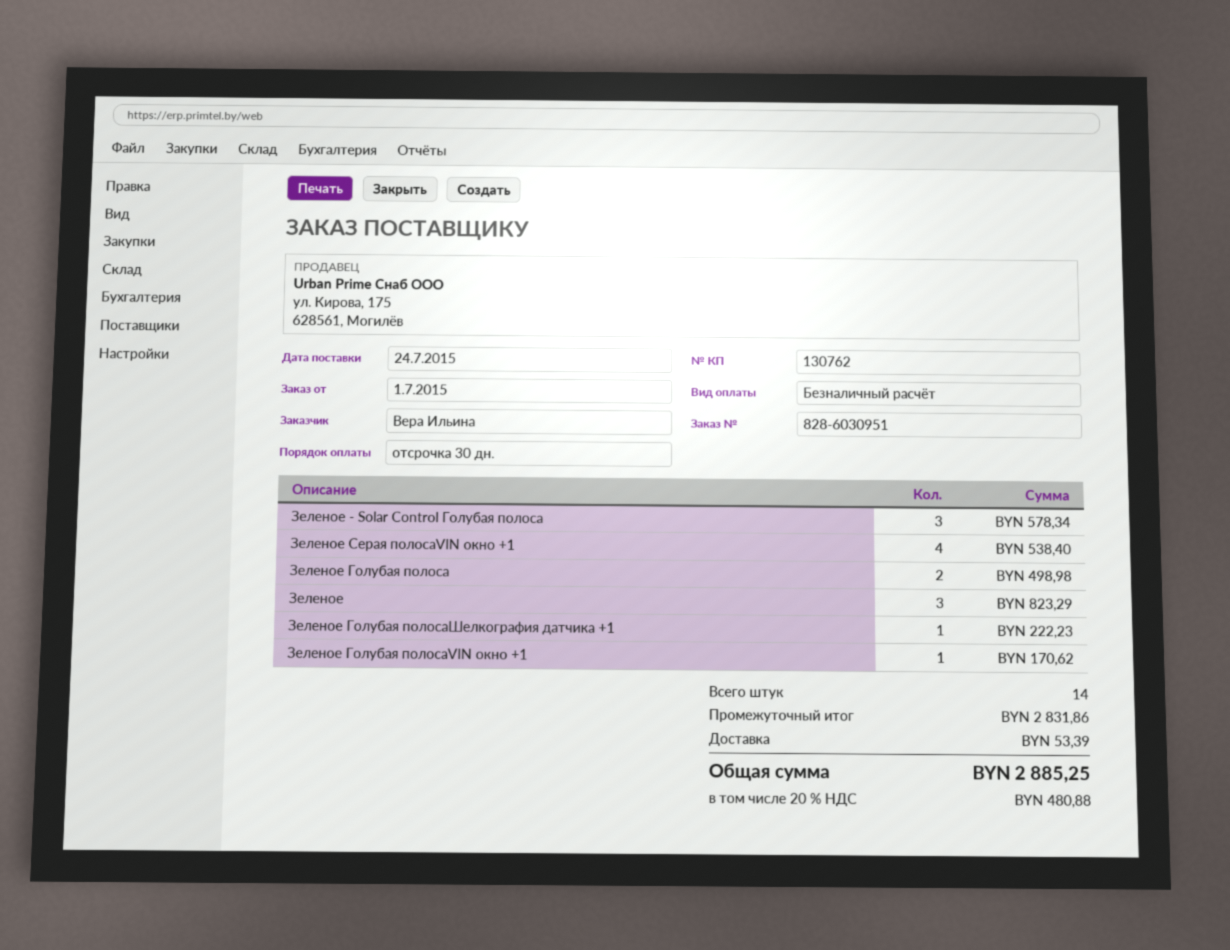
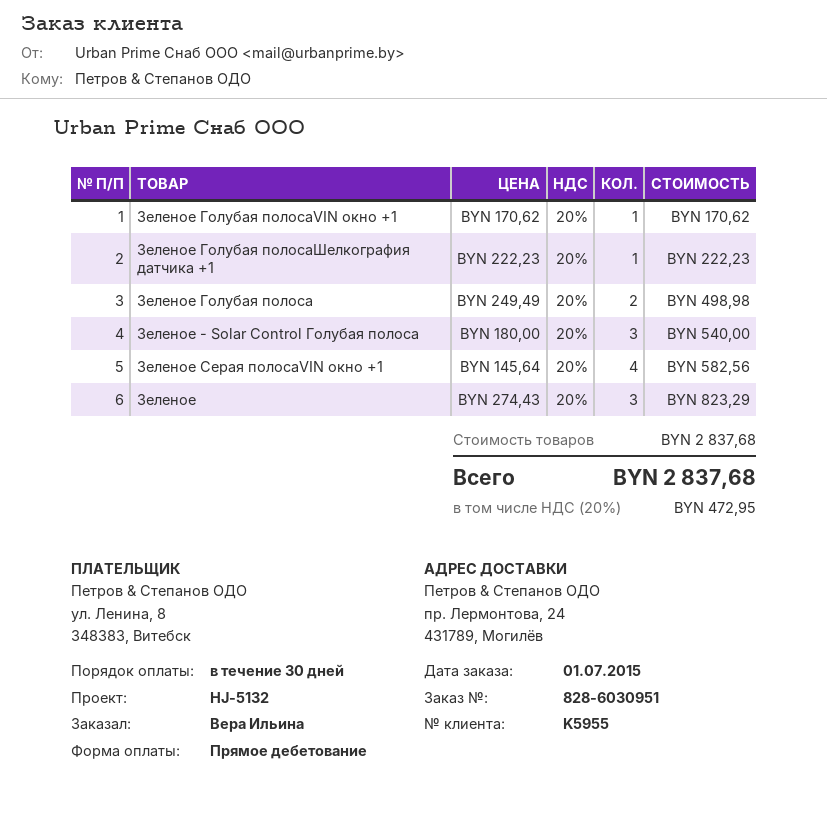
payment method: bank transfer -> direct debit
Зеленое - Solar Control Голубая полоса: 3 for 578.34 -> 3 for 540.00
Зеленое Серая полосаVIN окно +1: 4 for 538.40 -> 4 for 582.56
subtotal: 2831.86 -> 2837.68
shipping: 53.39 -> none
tax: 20% = 480.88 -> 20% = 472.95
total: 2885.25 -> 2837.68

